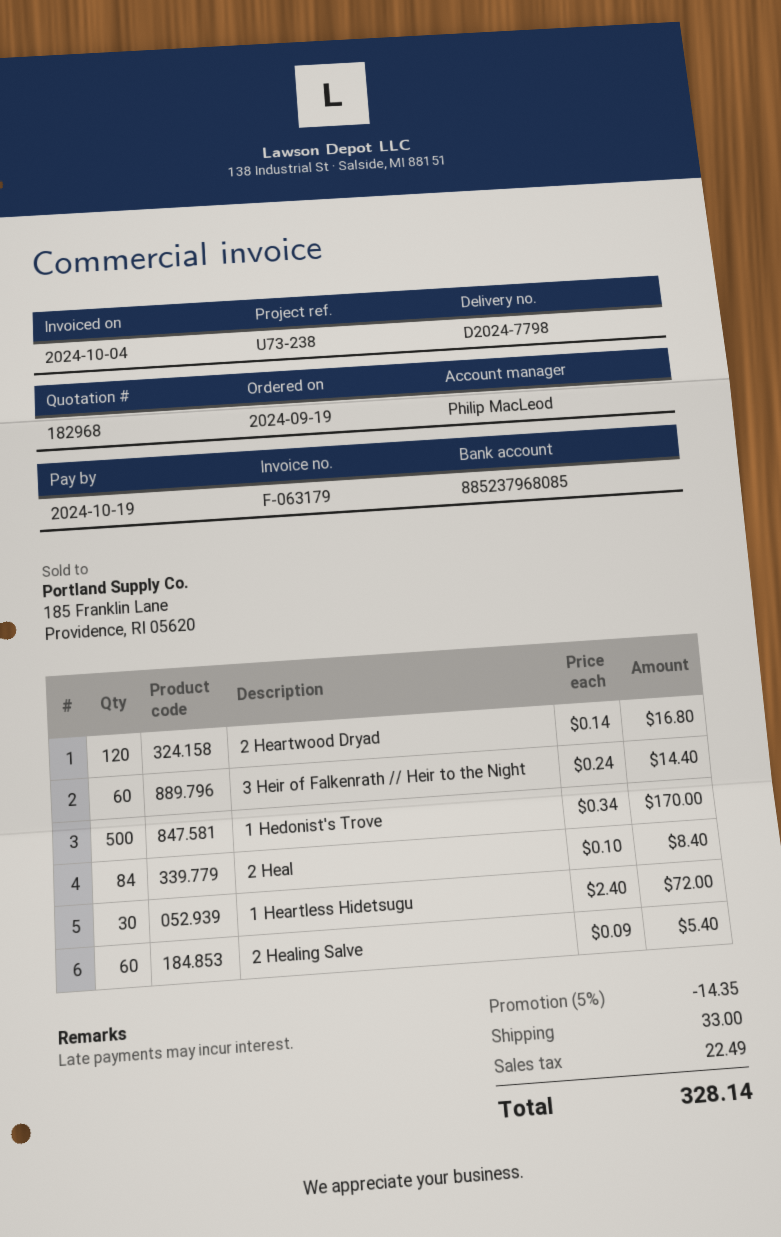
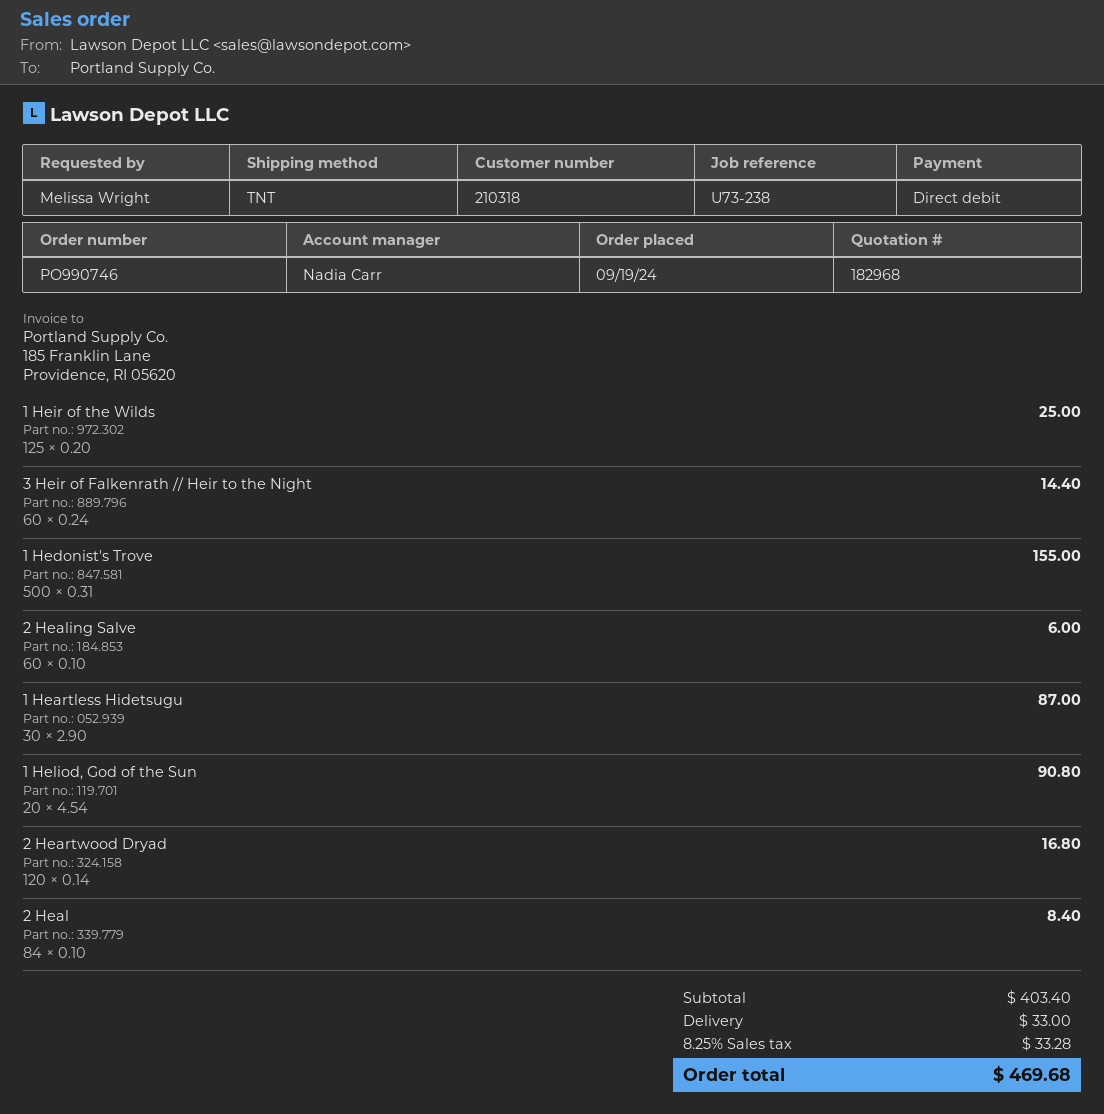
sales rep: Philip MacLeod -> Nadia Carr
1 Hedonist's Trove: 500 x 0.34 = 170.00 -> 500 x 0.31 = 155.00
1 Heartless Hidetsugu: 30 x 2.40 = 72.00 -> 30 x 2.90 = 87.00
2 Healing Salve: 60 x 0.09 = 5.40 -> 60 x 0.10 = 6.00
1 Heir of the Wilds: none -> 125 x 0.20 = 25.00
1 Heliod, God of the Sun: none -> 20 x 4.54 = 90.80
discount: 5% = 14.35 -> none
tax: 22.49 -> 33.28
total: 328.14 -> 469.68

